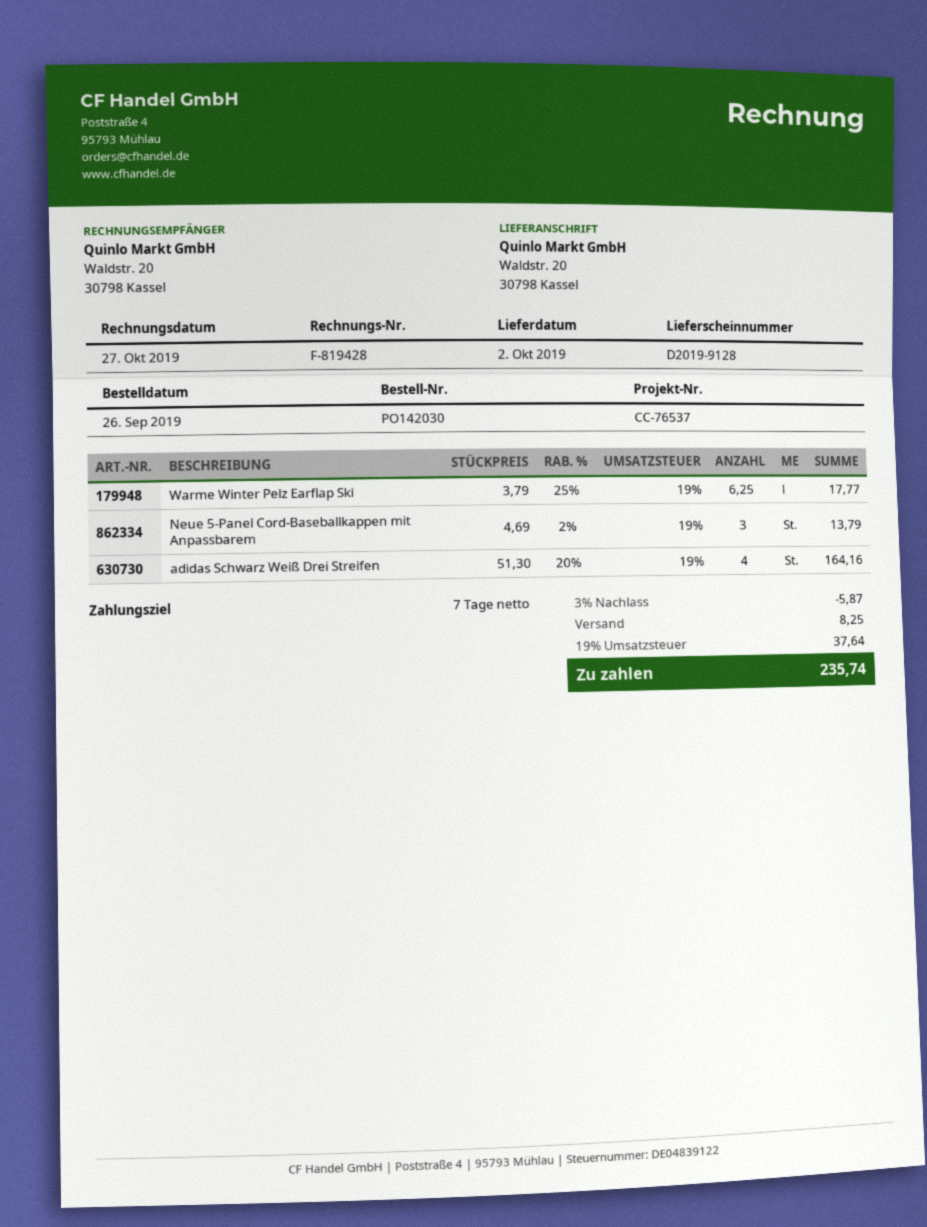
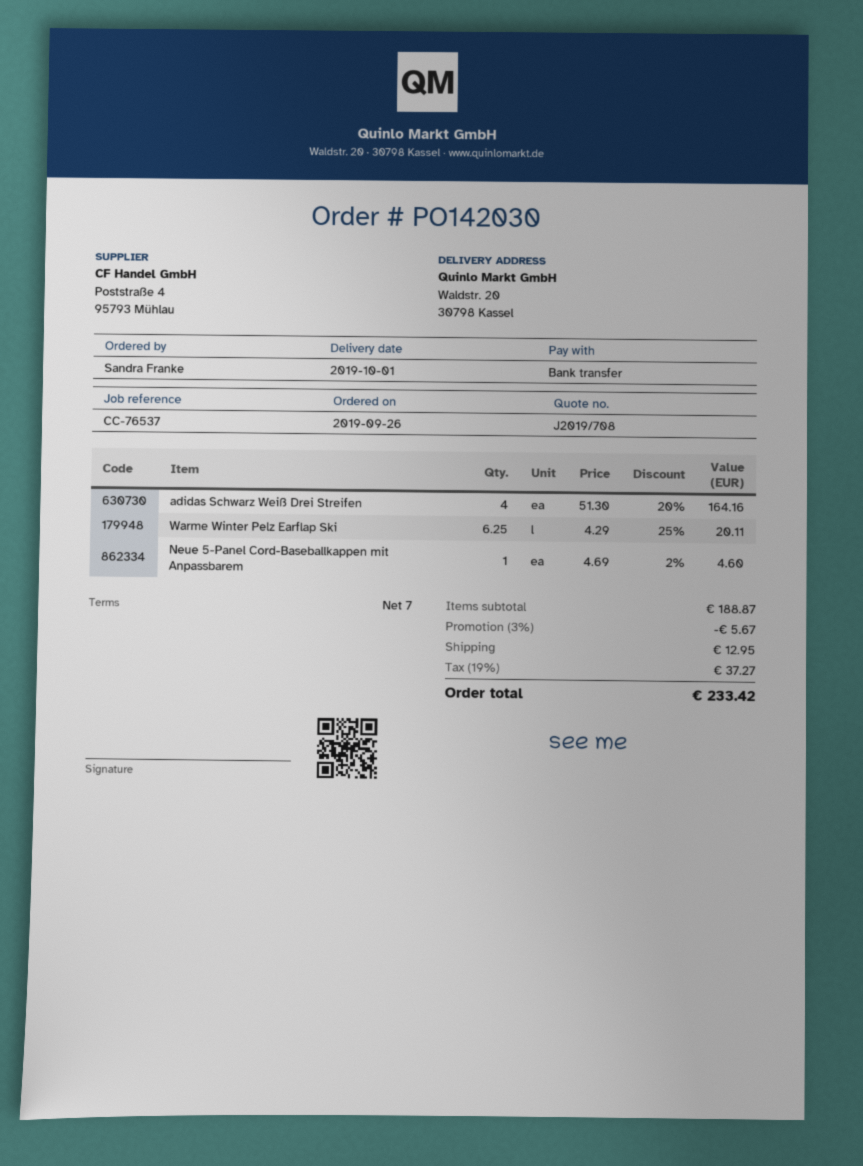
delivery date: 2019-10-02 -> 2019-10-01
Warme Winter Pelz Earflap Ski: 6.25 x 3.79 - 25% = 17.77 -> 6.25 x 4.29 - 25% = 20.11
Neue 5-Panel Cord-Baseballkappen mit Anpassbarem: 3 x 4.69 - 2% = 13.79 -> 1 x 4.69 - 2% = 4.60
discount: 3% = 5.87 -> 3% = 5.67
shipping: 8.25 -> 12.95
tax: 19% = 37.64 -> 19% = 37.27
total: 235.74 -> 233.42

